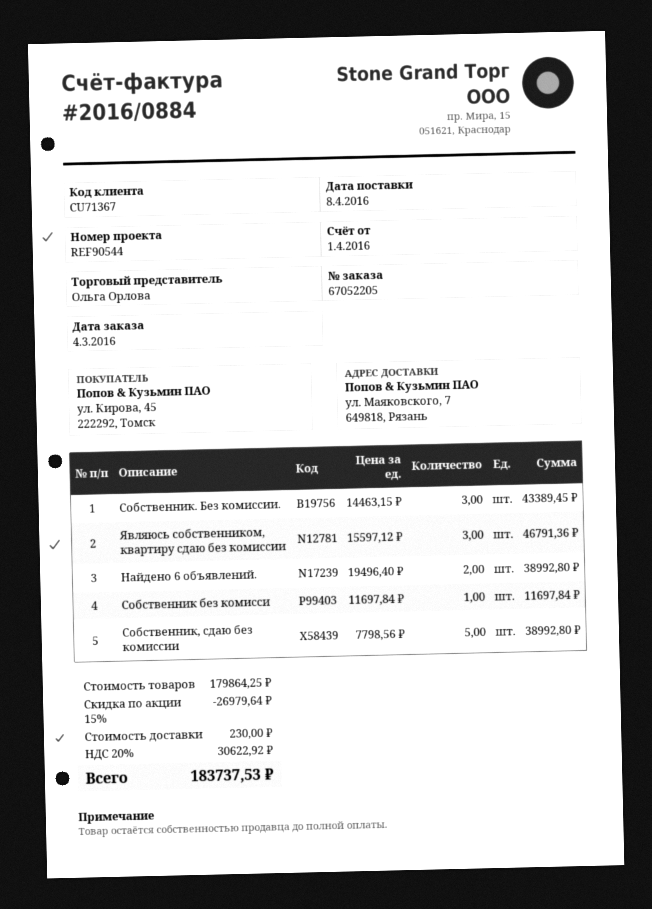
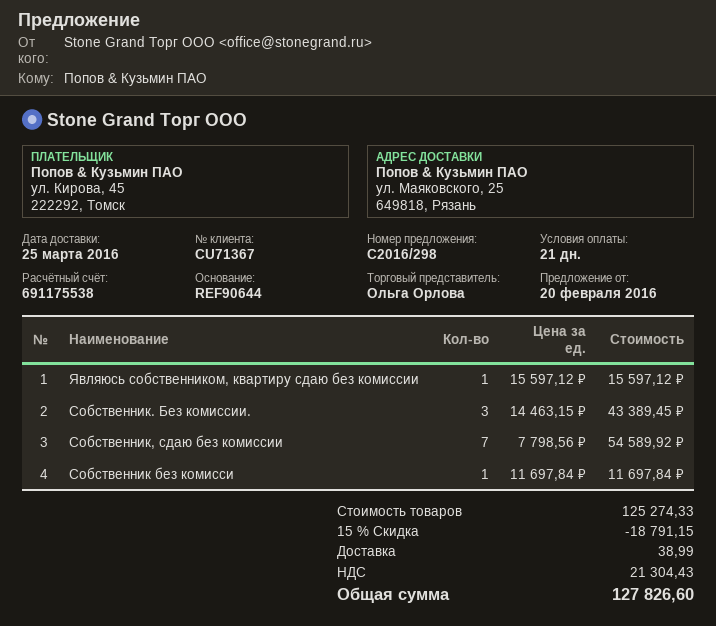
delivery date: 2016-04-08 -> 2016-03-25
reference: REF90544 -> REF90644
ship to: ул. Маяковского, 7, 649818, Рязань -> ул. Маяковского, 25, 649818, Рязань
Являюсь собственником, квартиру сдаю без комиссии: 3 x 15597.12 = 46791.36 -> 1 x 15597.12 = 15597.12
Найдено 6 объявлений.: 2 x 19496.40 = 38992.80 -> none
Собственник, сдаю без комиссии: 5 x 7798.56 = 38992.80 -> 7 x 7798.56 = 54589.92
subtotal: 179864.25 -> 125274.33
discount: 15% = 26979.64 -> 15% = 18791.15
shipping: 230.00 -> 38.99
tax: 30622.92 -> 21304.43
total: 183737.53 -> 127826.60

